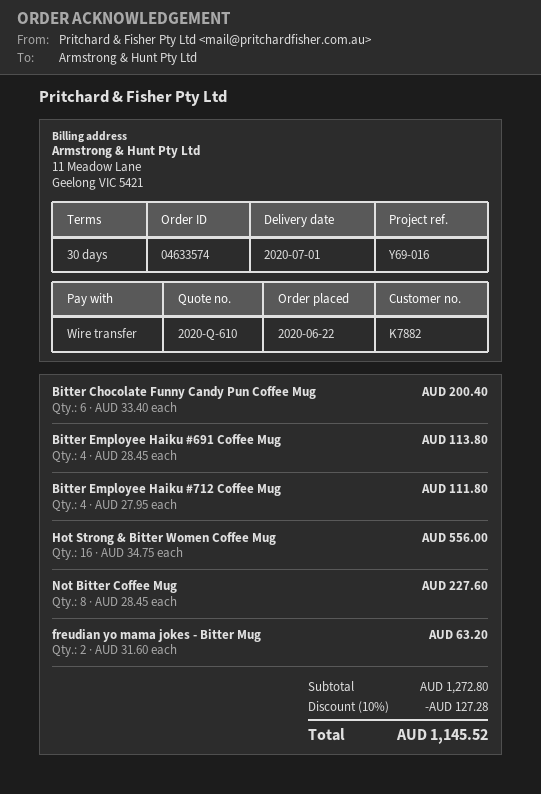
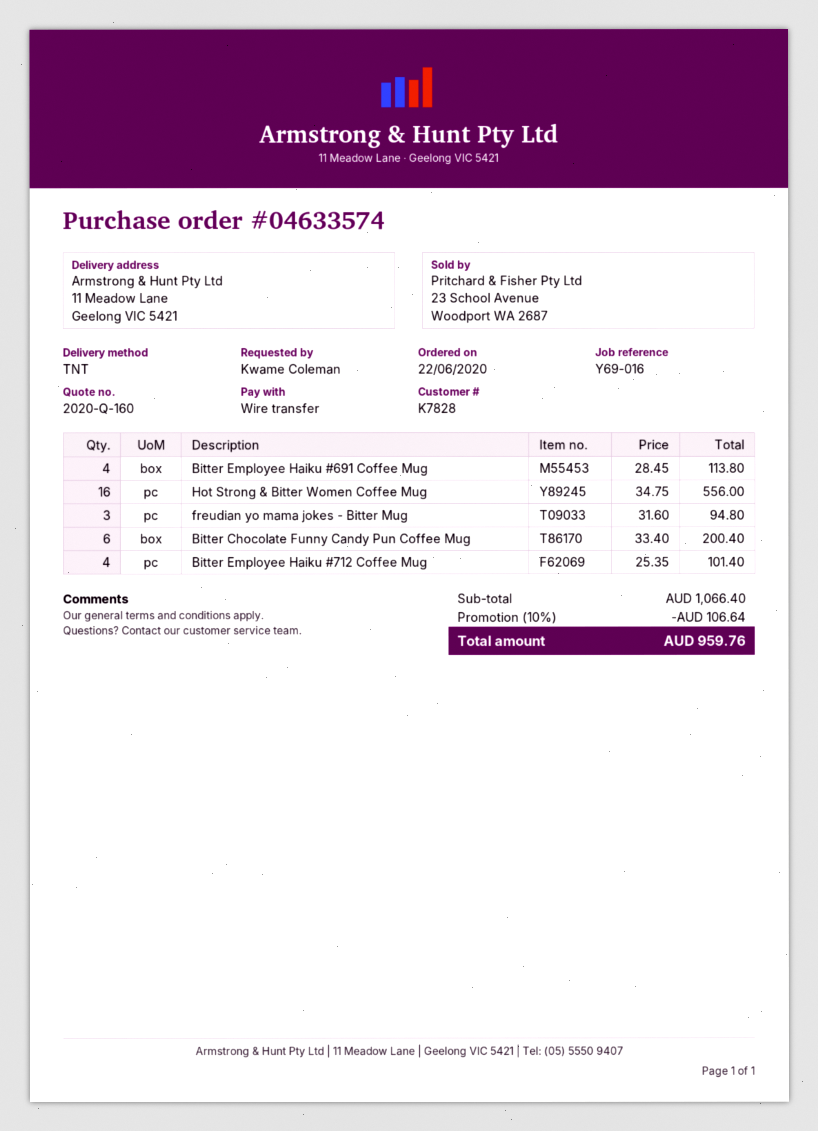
quote number: 2020-Q-610 -> 2020-Q-160
customer number: K7882 -> K7828
Bitter Employee Haiku #712 Coffee Mug: 4 x 27.95 = 111.80 -> 4 x 25.35 = 101.40
Not Bitter Coffee Mug: 8 x 28.45 = 227.60 -> none
freudian yo mama jokes - Bitter Mug: 2 x 31.60 = 63.20 -> 3 x 31.60 = 94.80
subtotal: 1272.80 -> 1066.40
discount: 10% = 127.28 -> 10% = 106.64
total: 1145.52 -> 959.76

